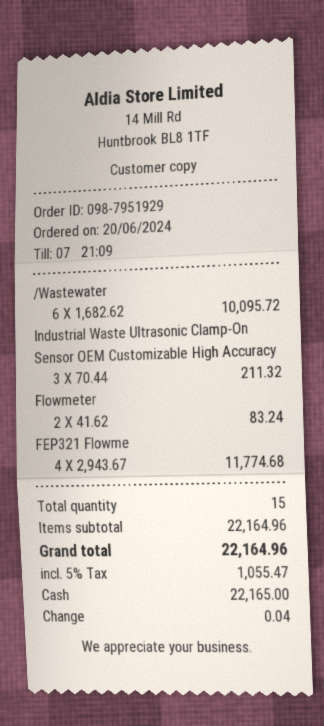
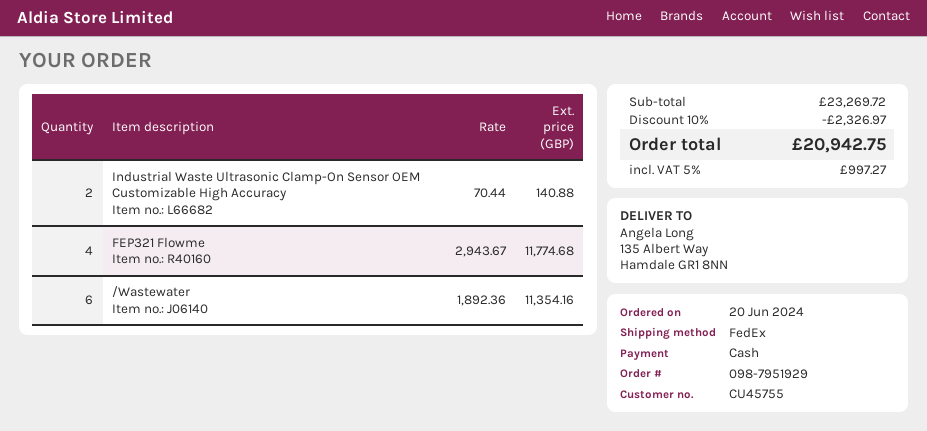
/Wastewater: 6 x 1682.62 = 10095.72 -> 6 x 1892.36 = 11354.16
Industrial Waste Ultrasonic Clamp-On Sensor OEM Customizable High Accuracy: 3 x 70.44 = 211.32 -> 2 x 70.44 = 140.88
Flowmeter: 2 x 41.62 = 83.24 -> none
subtotal: 22164.96 -> 23269.72
discount: none -> 10% = 2326.97
tax: 5% = 1055.47 -> 5% = 997.27
total: 22164.96 -> 20942.75

